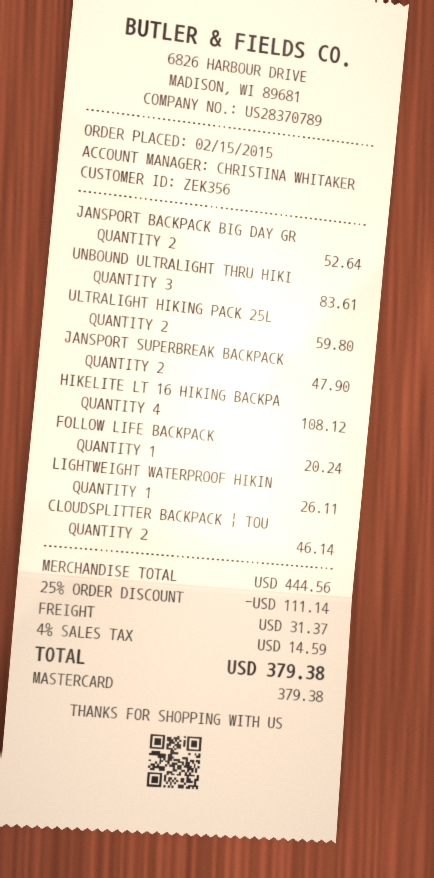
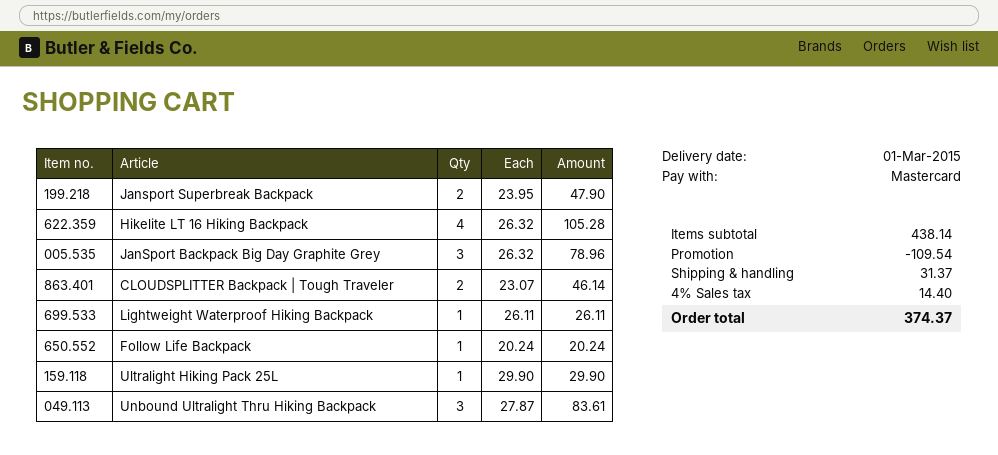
JANSPORT BACKPACK BIG DAY GR: 2 for 52.64 -> 3 for 78.96
ULTRALIGHT HIKING PACK 25L: 2 for 59.80 -> 1 for 29.90
HIKELITE LT 16 HIKING BACKPA: 4 for 108.12 -> 4 for 105.28
subtotal: 444.56 -> 438.14
discount: 111.14 -> 109.54
tax: 4% = 14.59 -> 4% = 14.40
total: 379.38 -> 374.37

